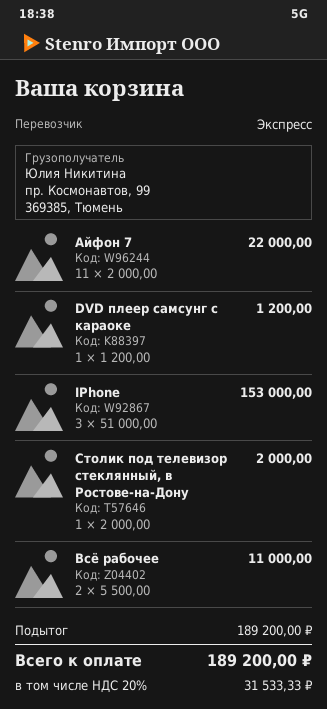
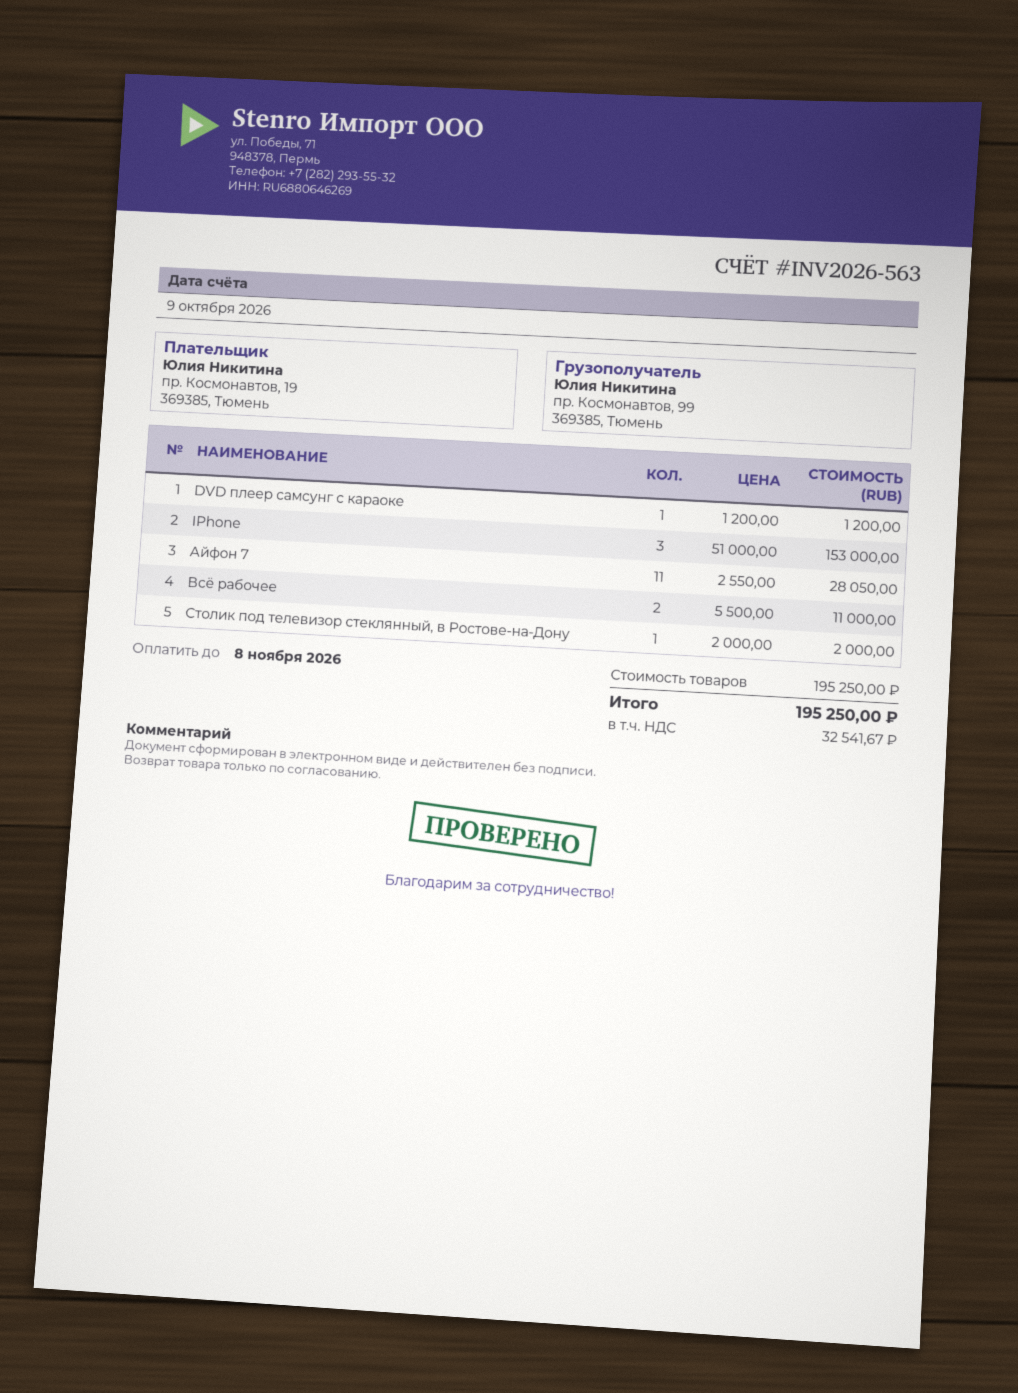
Айфон 7: 11 x 2000.00 = 22000.00 -> 11 x 2550.00 = 28050.00
subtotal: 189200.00 -> 195250.00
tax: 31533.33 -> 32541.67
total: 189200.00 -> 195250.00

